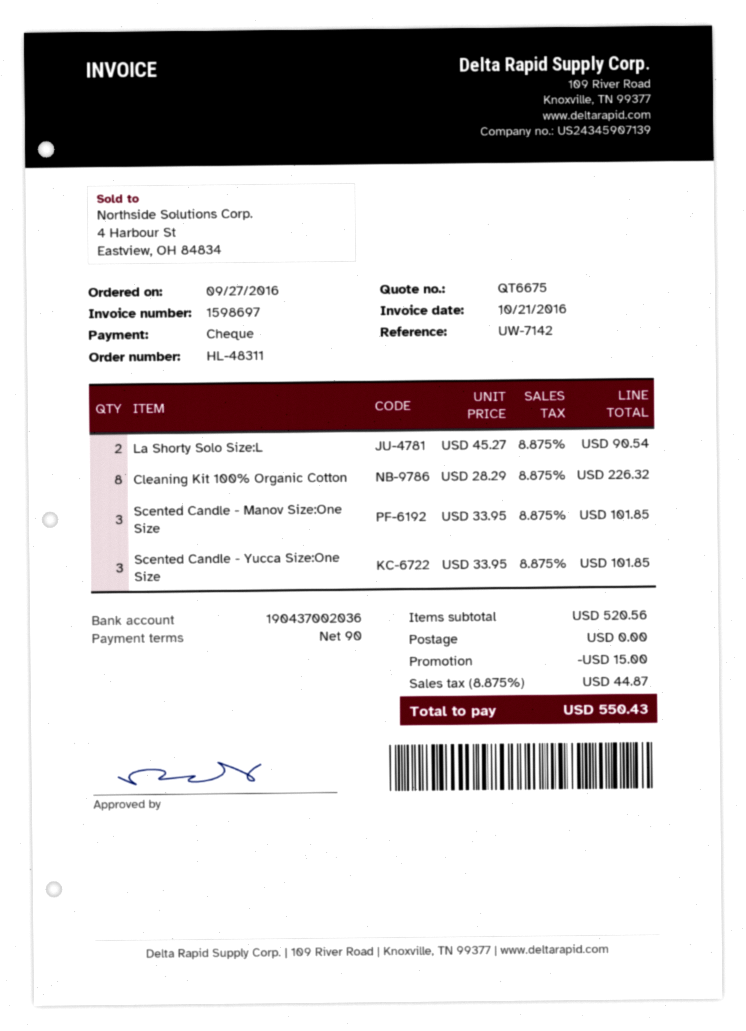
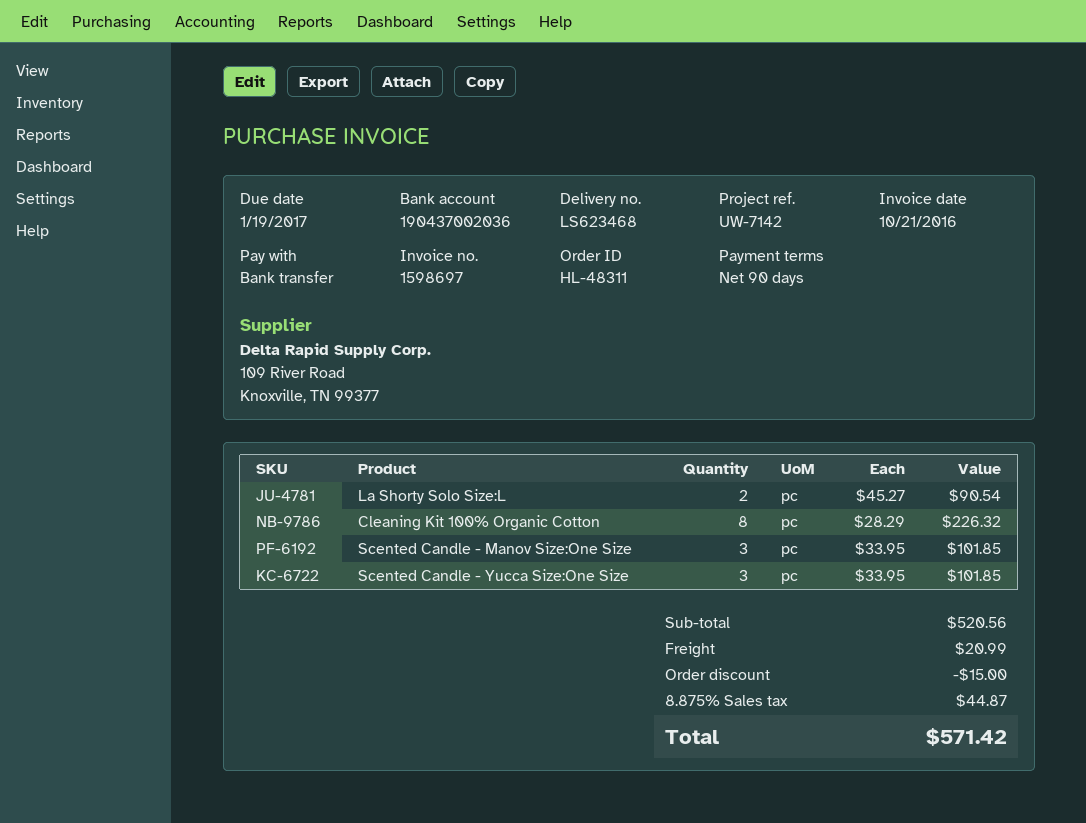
payment method: cheque -> bank transfer
shipping: 0.00 -> 20.99
total: 550.43 -> 571.42

